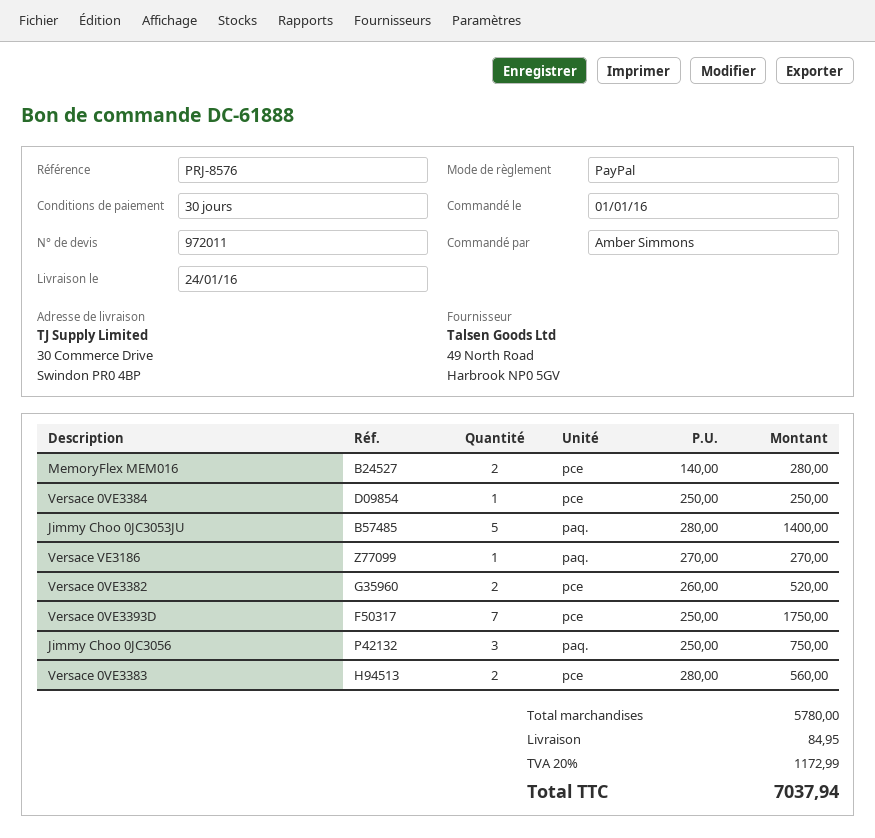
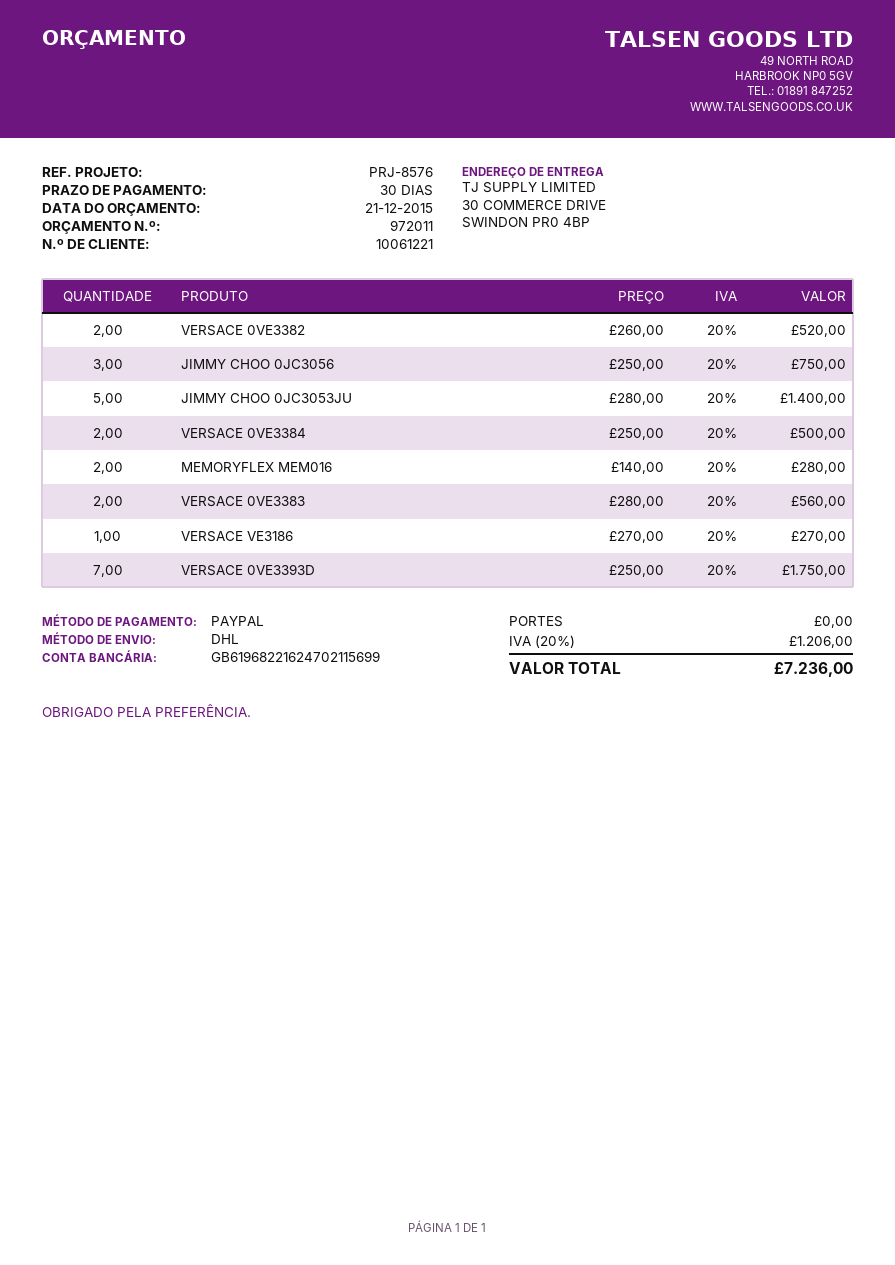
Versace 0VE3384: 1 x 250.00 = 250.00 -> 2 x 250.00 = 500.00
shipping: 84.95 -> 0.00
tax: 20% = 1172.99 -> 20% = 1206.00
total: 7037.94 -> 7236.00

